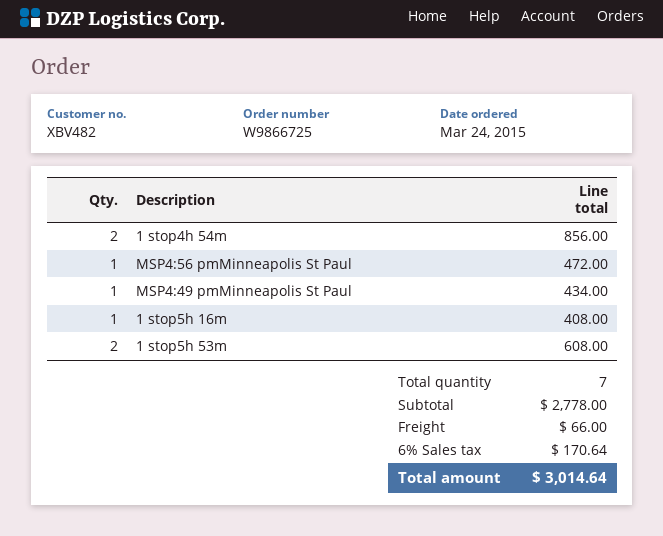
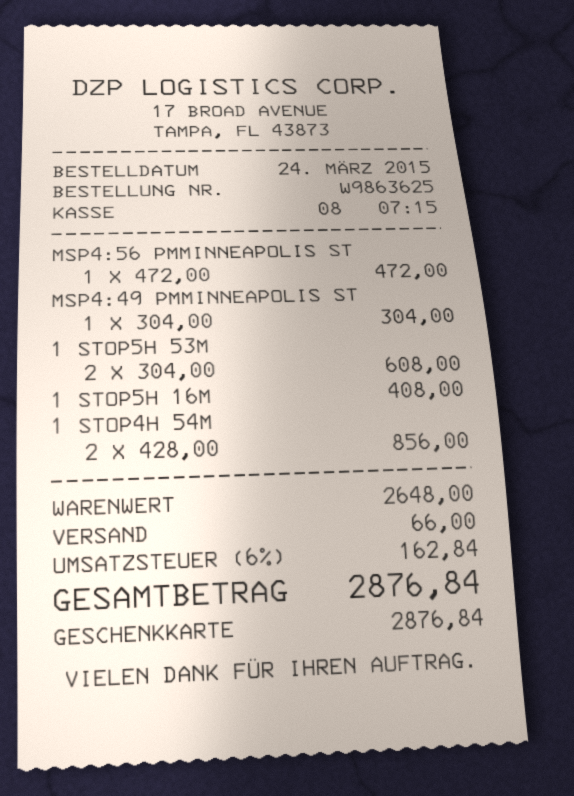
order number: W9866725 -> W9863625
MSP4:49 pmMinneapolis St Paul: 1 for 434.00 -> 1 for 304.00
subtotal: 2778.00 -> 2648.00
tax: 6% = 170.64 -> 6% = 162.84
total: 3014.64 -> 2876.84

